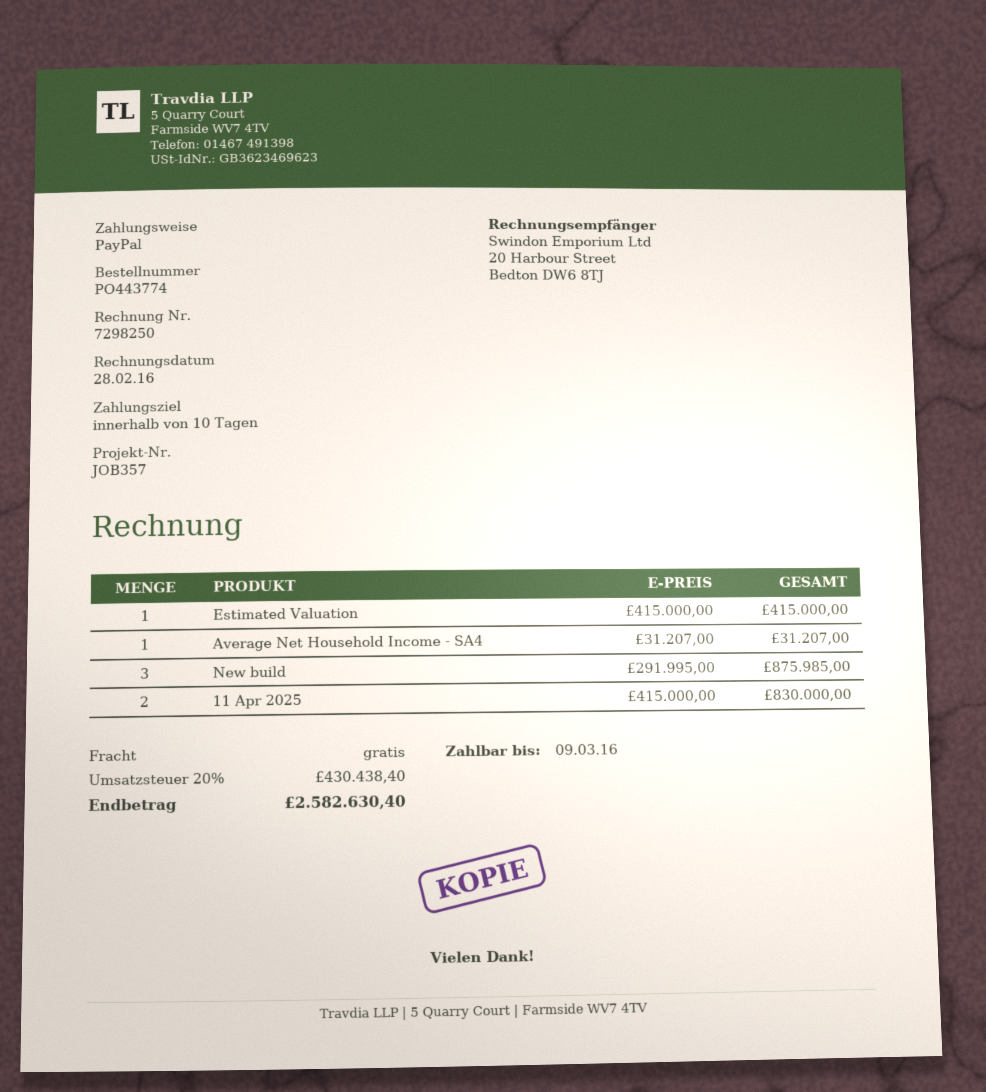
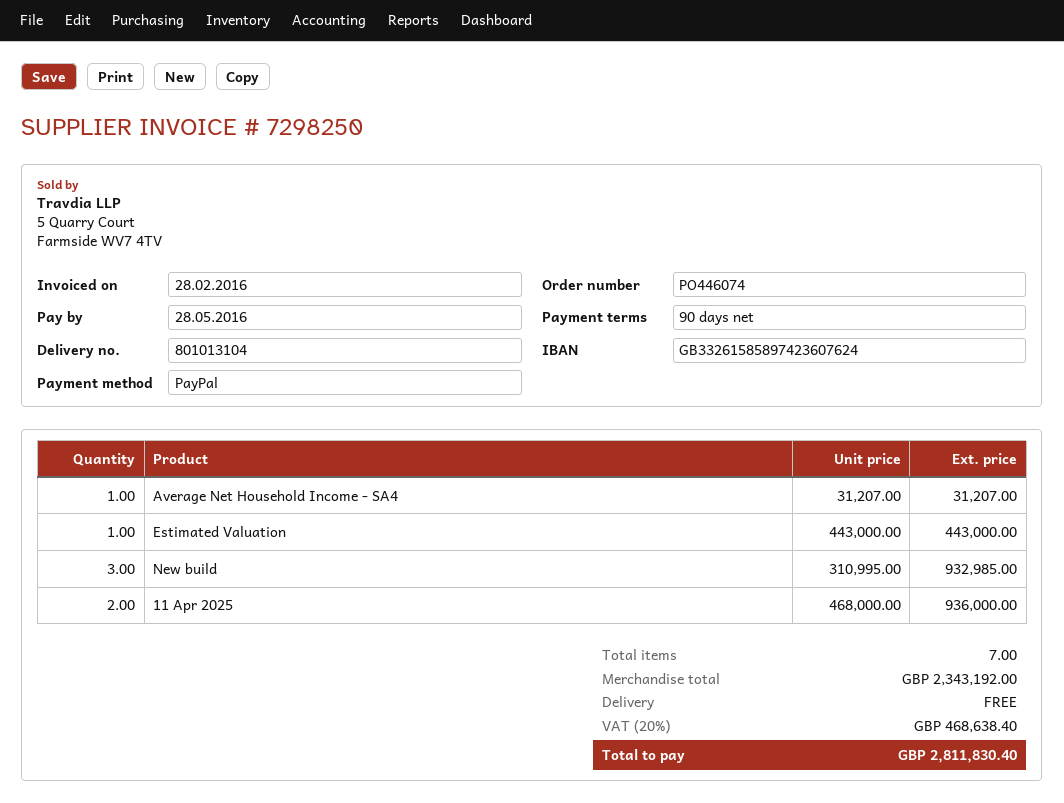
order number: PO443774 -> PO446074
payment terms: 10 days -> 90 days
due date: 2016-03-09 -> 2016-05-28
Estimated Valuation: 1 x 415000.00 = 415000.00 -> 1 x 443000.00 = 443000.00
New build: 3 x 291995.00 = 875985.00 -> 3 x 310995.00 = 932985.00
11 Apr 2025: 2 x 415000.00 = 830000.00 -> 2 x 468000.00 = 936000.00
tax: 20% = 430438.40 -> 20% = 468638.40
total: 2582630.40 -> 2811830.40

